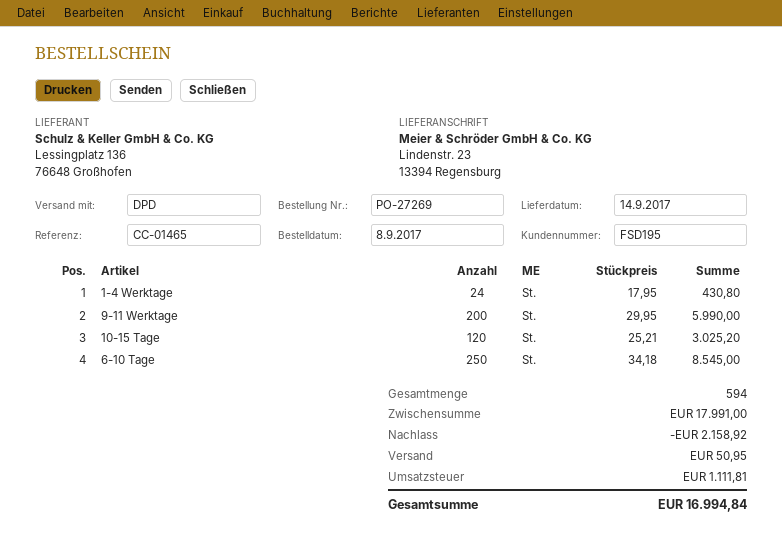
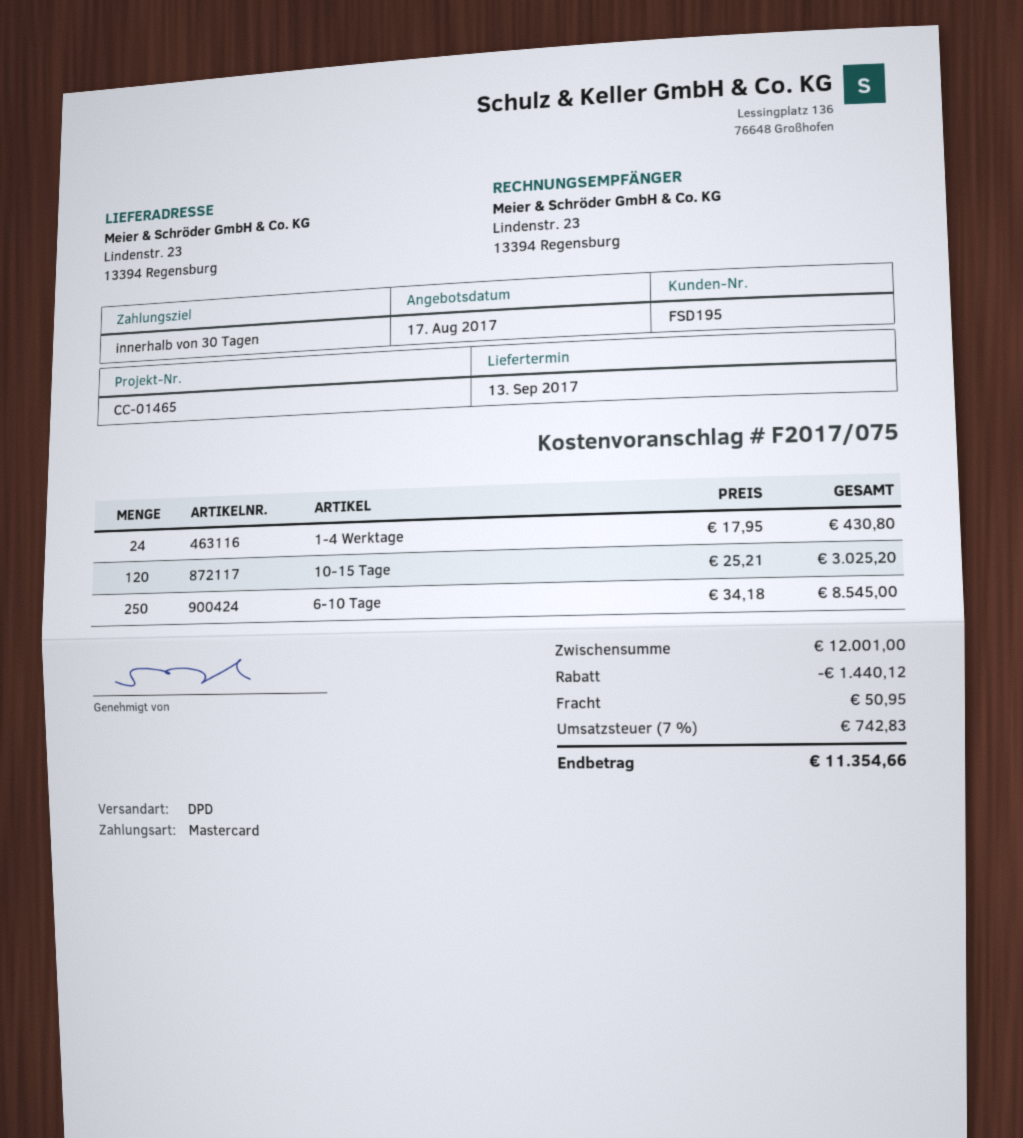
delivery date: 2017-09-14 -> 2017-09-13
9-11 Werktage: 200 x 29.95 = 5990.00 -> none
subtotal: 17991.00 -> 12001.00
discount: 2158.92 -> 1440.12
tax: 1111.81 -> 742.83
total: 16994.84 -> 11354.66

